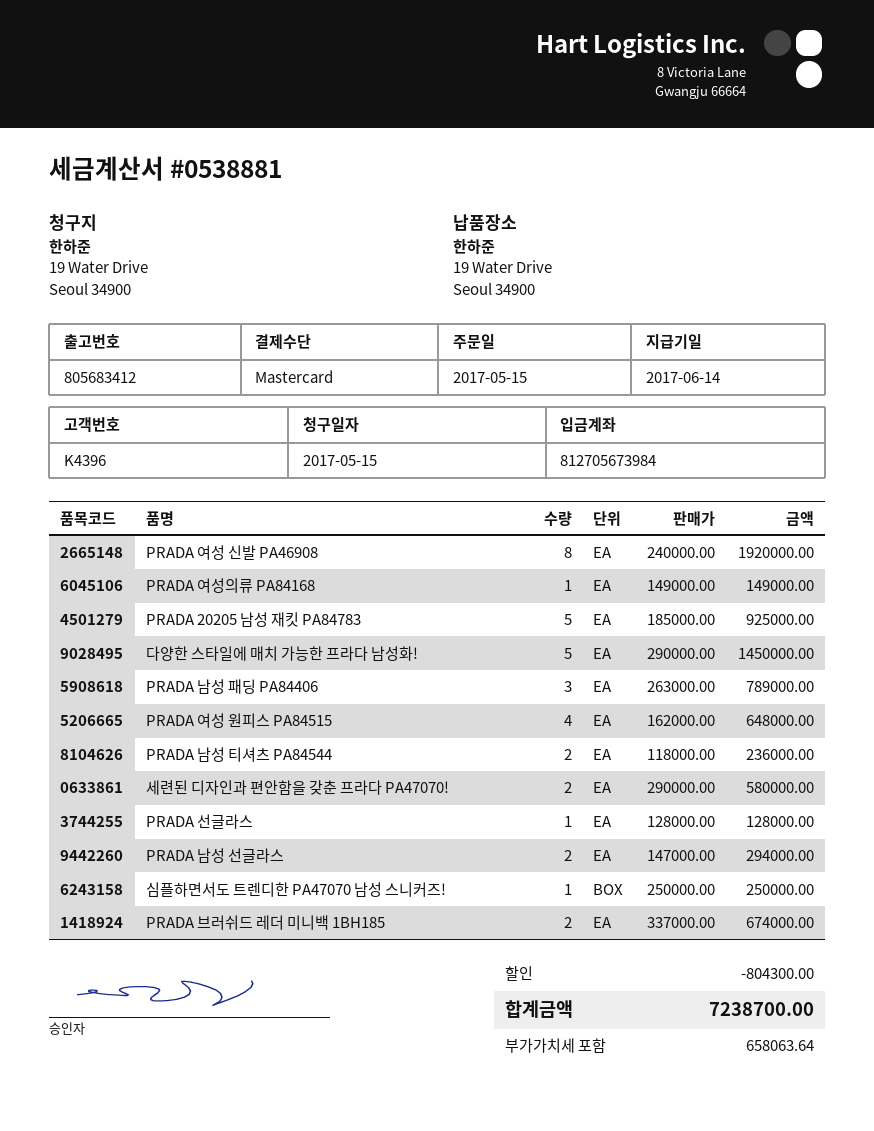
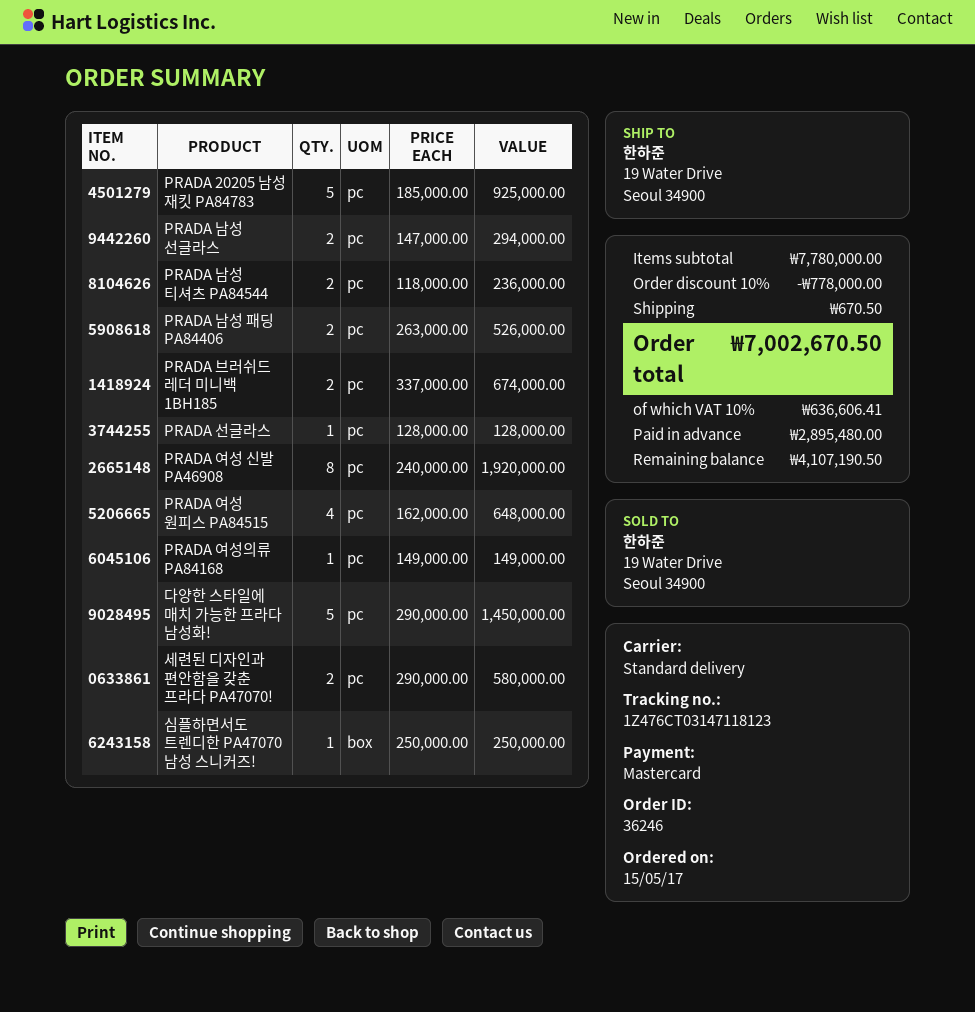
PRADA 남성 패딩 PA84406: 3 x 263000.00 = 789000.00 -> 2 x 263000.00 = 526000.00
discount: 804300.00 -> 778000.00
shipping: none -> 670.50
tax: 658063.64 -> 636606.41
total: 7238700.00 -> 7002670.50

